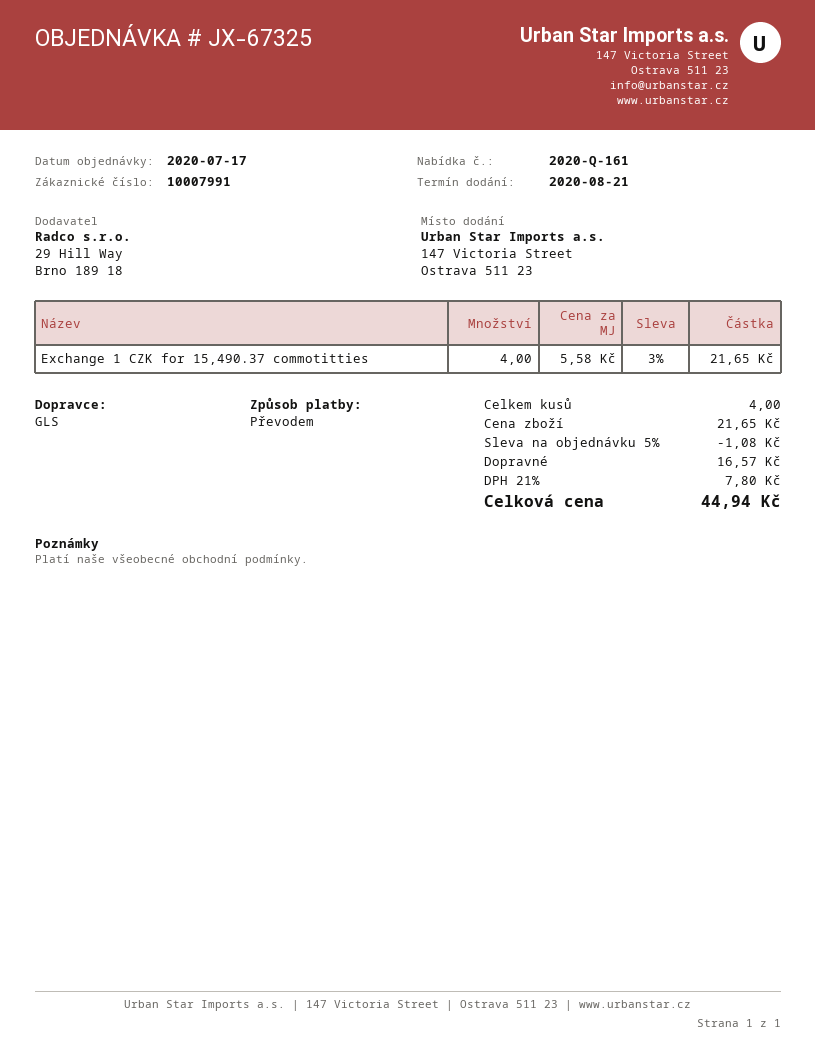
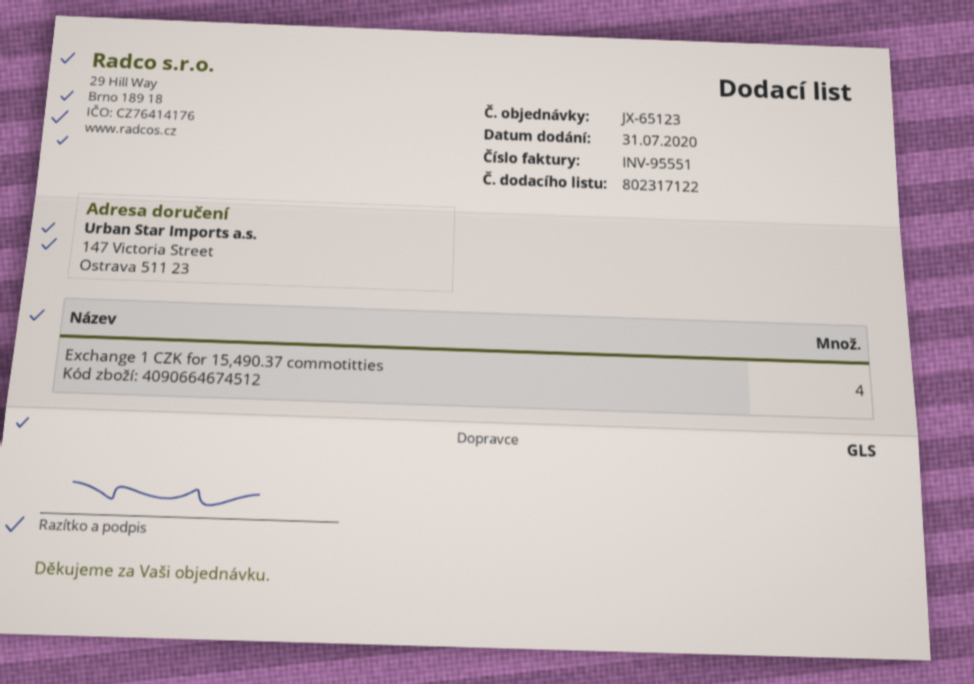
order number: JX-67325 -> JX-65123
delivery date: 2020-08-21 -> 2020-07-31

